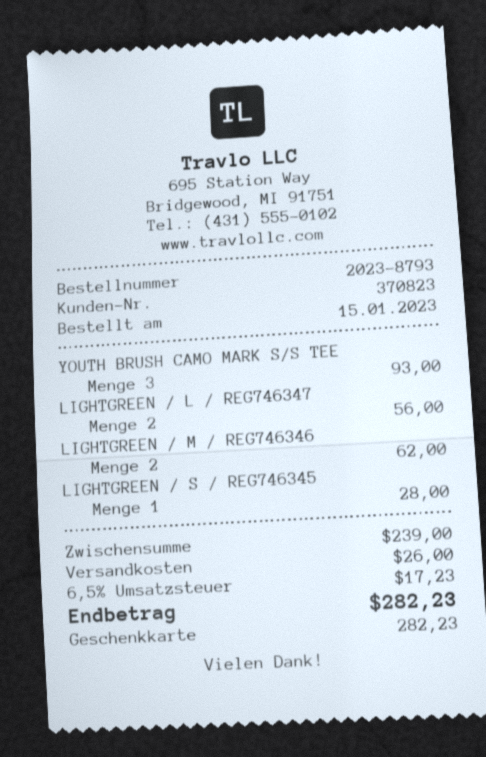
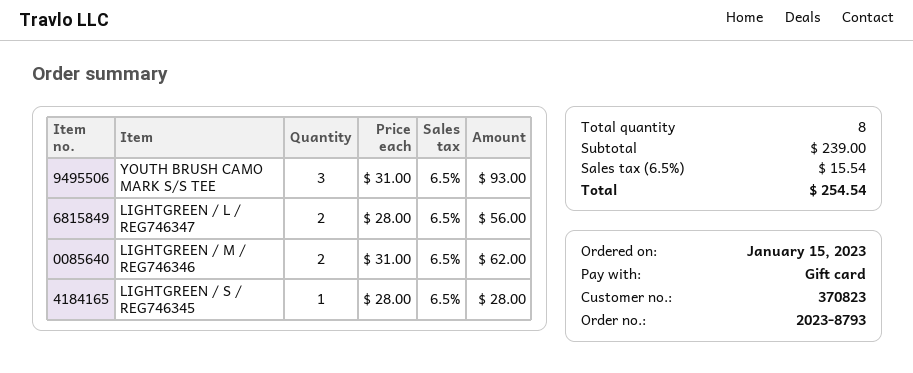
shipping: 26.00 -> none
tax: 6.5% = 17.23 -> 6.5% = 15.54
total: 282.23 -> 254.54

